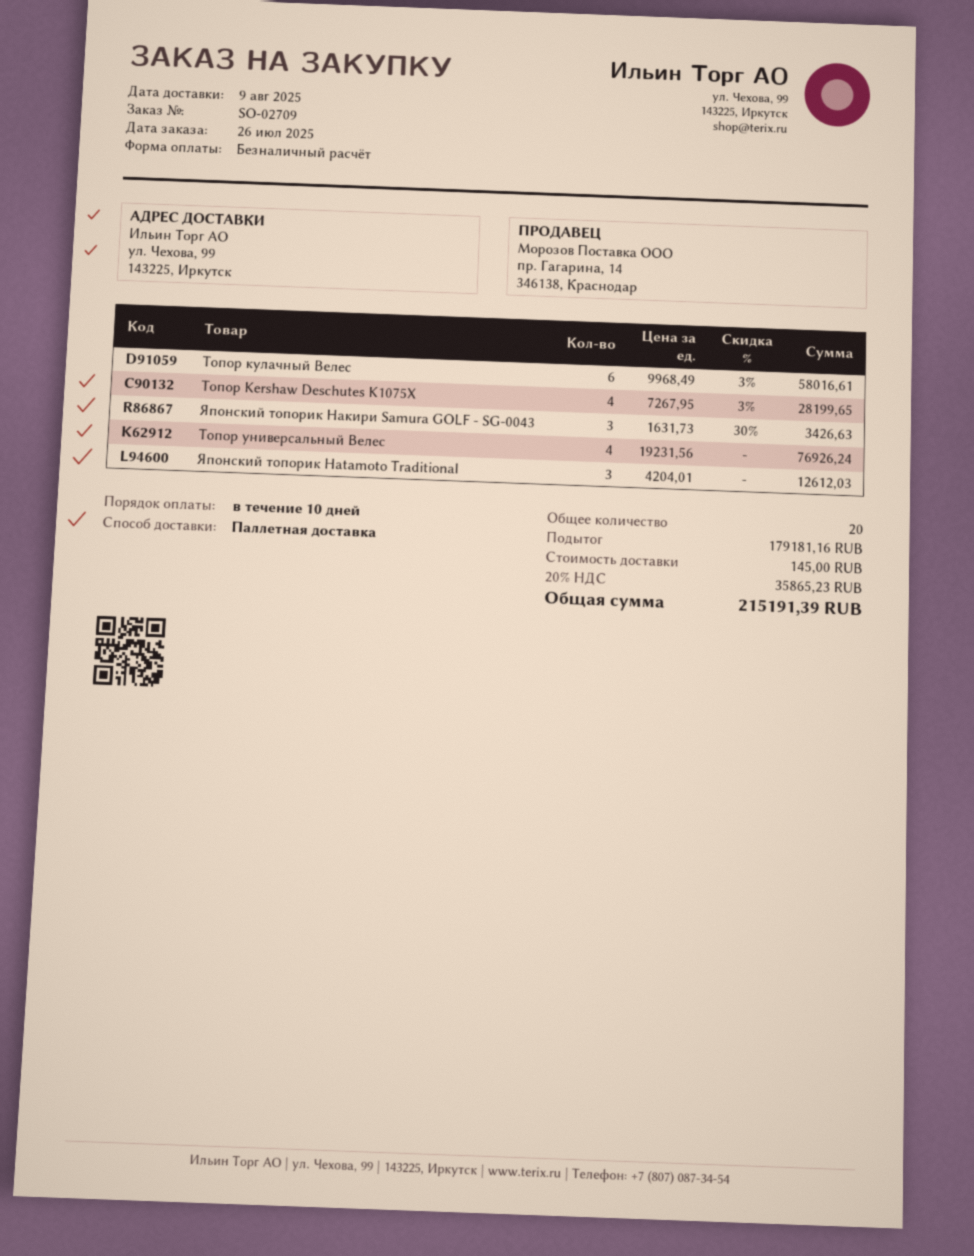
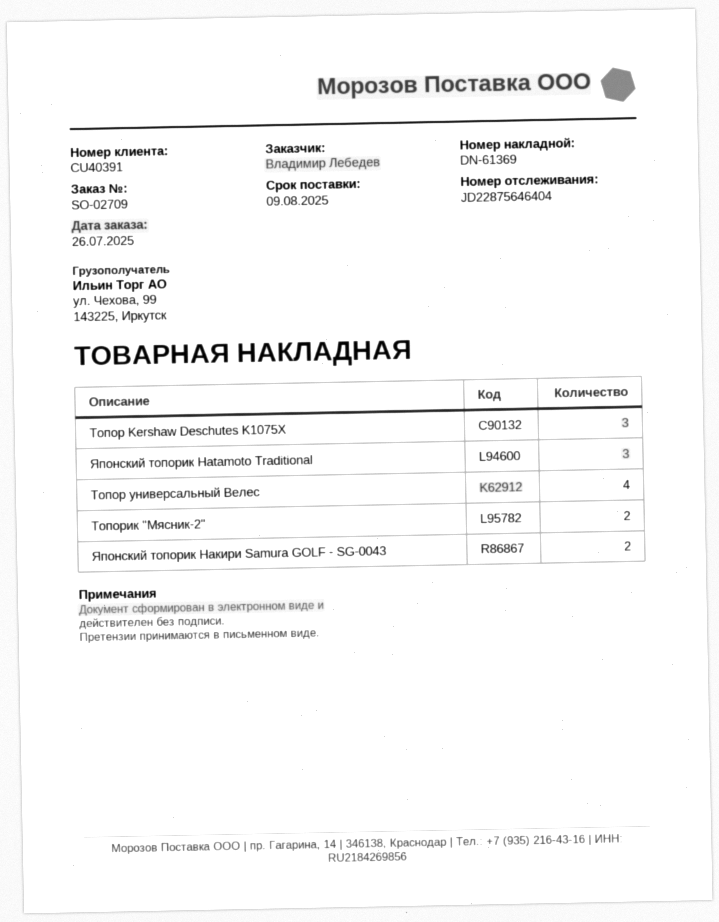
Топор кулачный Велес: 6 -> none
Топор Kershaw Deschutes K1075X: 4 -> 3
Японский топорик Накири Samura GOLF - SG-0043: 3 -> 2
Топорик "Мясник-2": none -> 2

